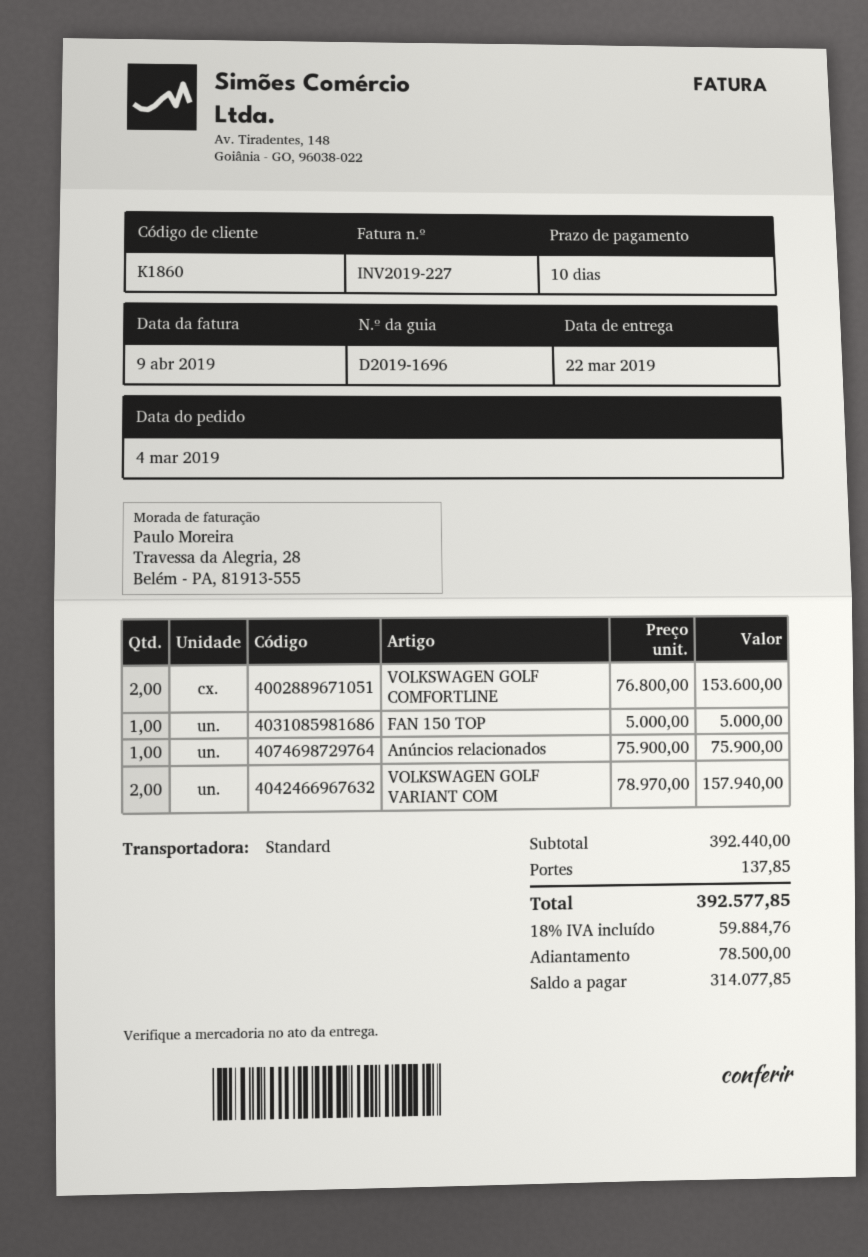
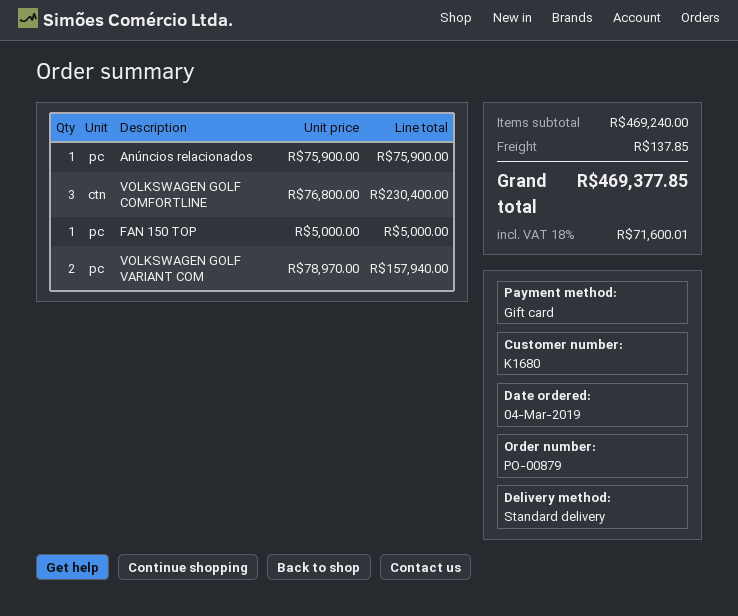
customer number: K1860 -> K1680
VOLKSWAGEN GOLF COMFORTLINE: 2 x 76800.00 = 153600.00 -> 3 x 76800.00 = 230400.00
subtotal: 392440.00 -> 469240.00
tax: 18% = 59884.76 -> 18% = 71600.01
total: 392577.85 -> 469377.85

